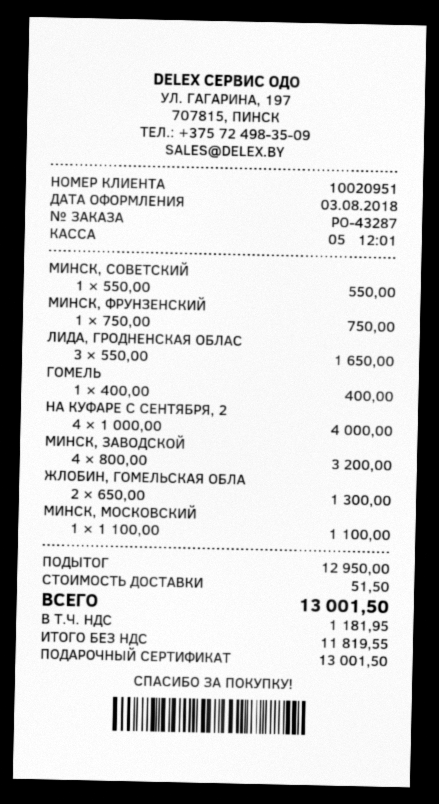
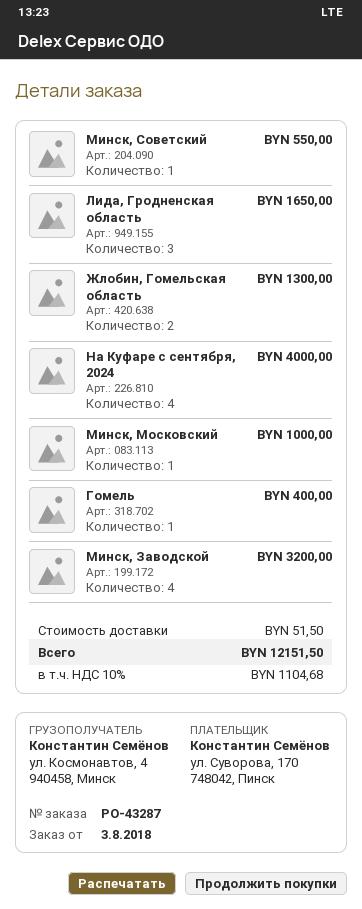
МИНСК, ФРУНЗЕНСКИЙ: 1 for 750.00 -> none
МИНСК, МОСКОВСКИЙ: 1 for 1100.00 -> 1 for 1000.00
tax: 1181.95 -> 1104.68
total: 13001.50 -> 12151.50

